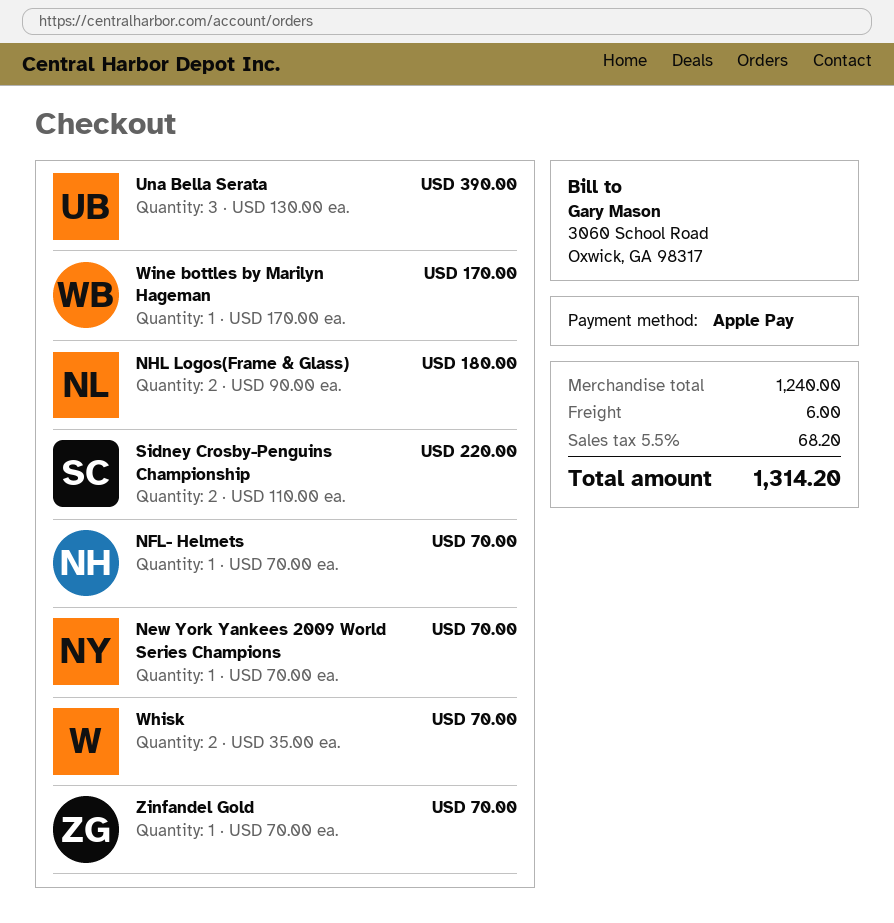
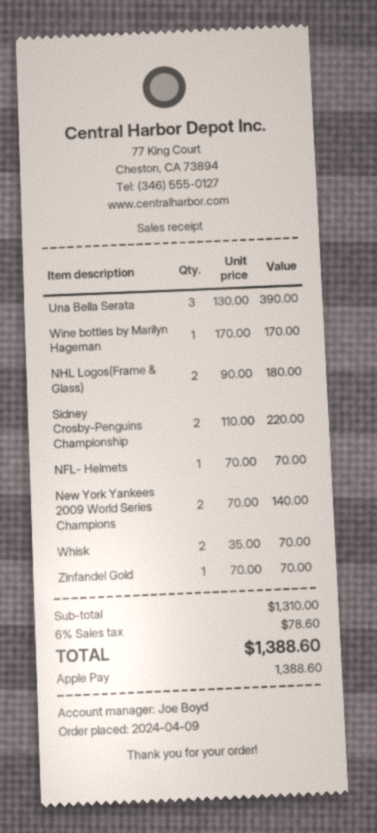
New York Yankees 2009 World Series Champions: 1 x 70.00 = 70.00 -> 2 x 70.00 = 140.00
subtotal: 1240.00 -> 1310.00
shipping: 6.00 -> none
tax: 5.5% = 68.20 -> 6% = 78.60
total: 1314.20 -> 1388.60

